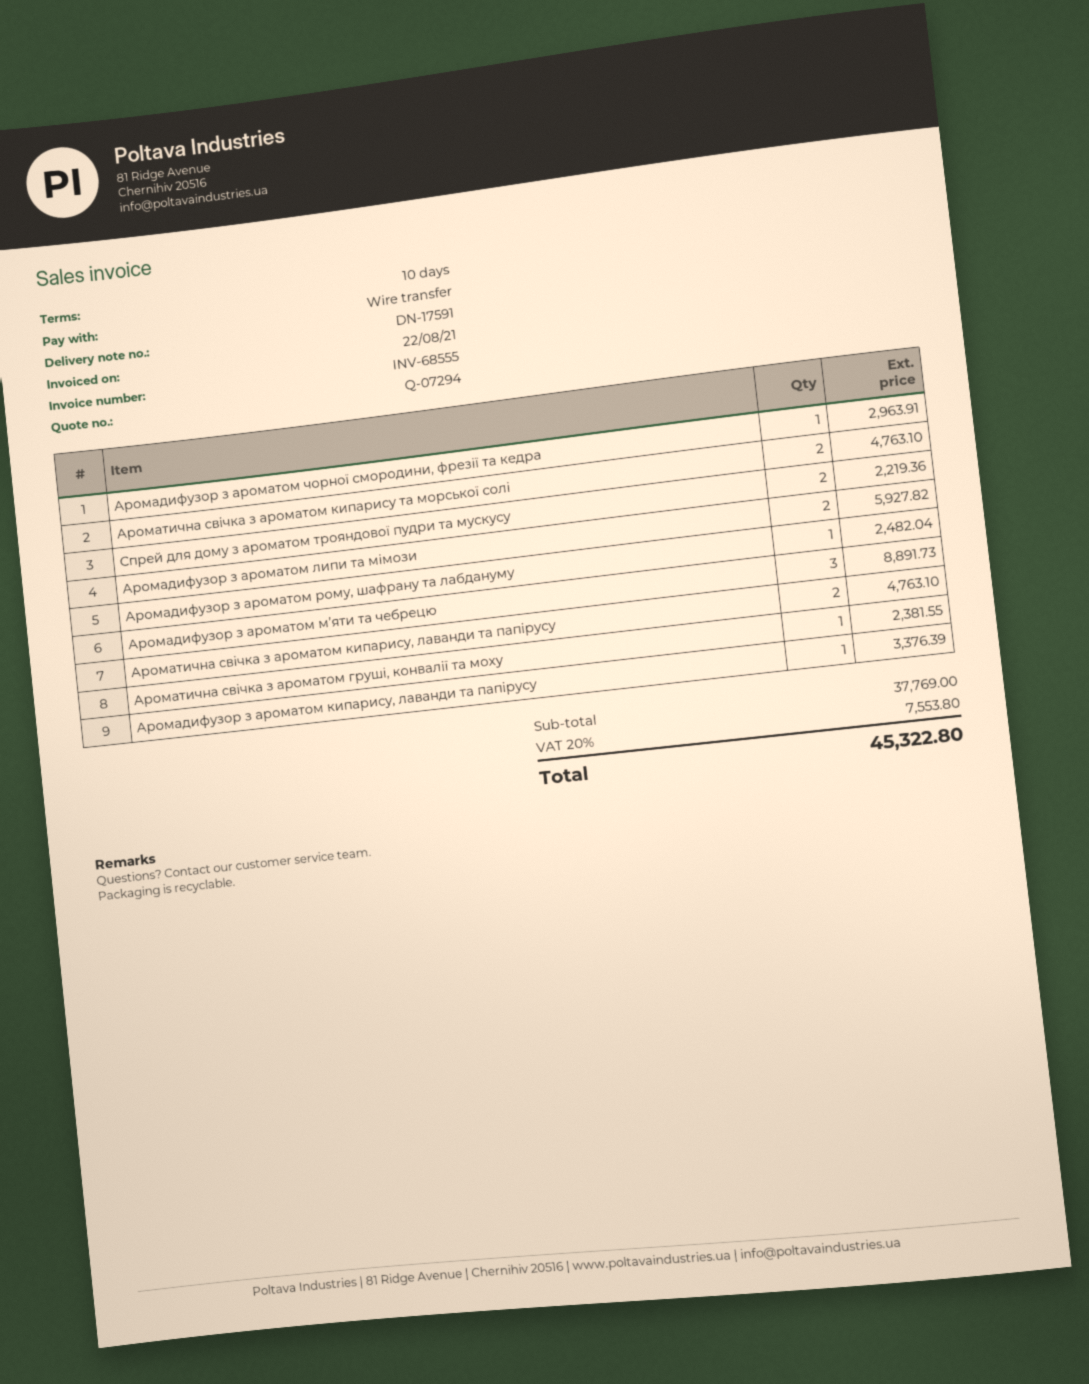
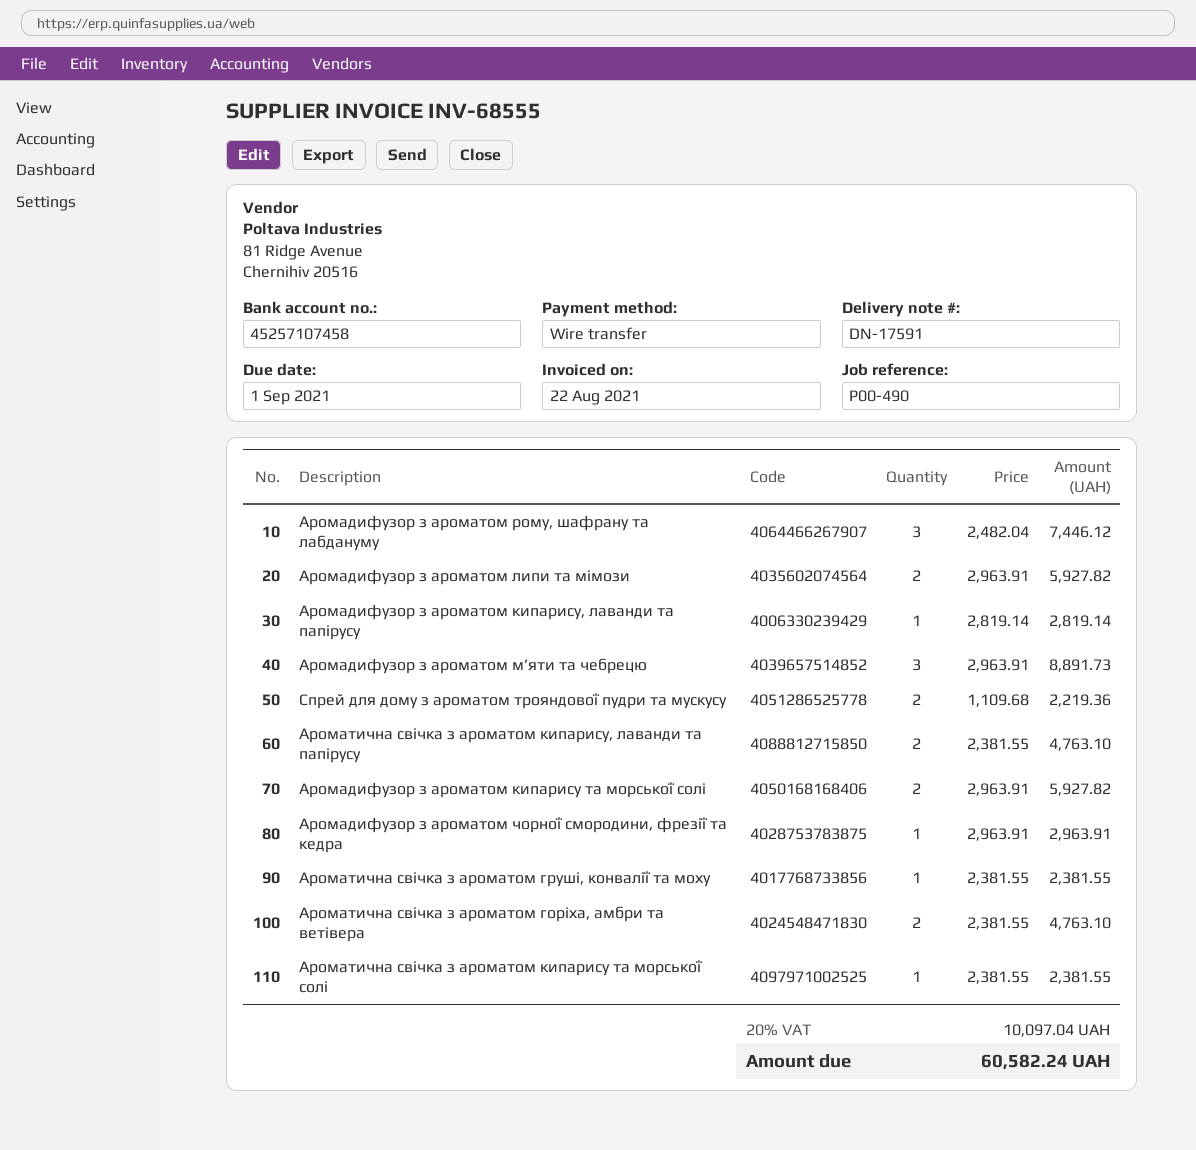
Ароматична свічка з ароматом кипарису та морської солі: 2 for 4763.10 -> 1 for 2381.55
Аромадифузор з ароматом рому, шафрану та лабдануму: 1 for 2482.04 -> 3 for 7446.12
Аромадифузор з ароматом кипарису, лаванди та папірусу: 1 for 3376.39 -> 1 for 2819.14
Аромадифузор з ароматом кипарису та морської солі: none -> 2 for 5927.82
Ароматична свічка з ароматом горіха, амбри та ветівера: none -> 2 for 4763.10
tax: 20% = 7553.80 -> 20% = 10097.04
total: 45322.80 -> 60582.24

